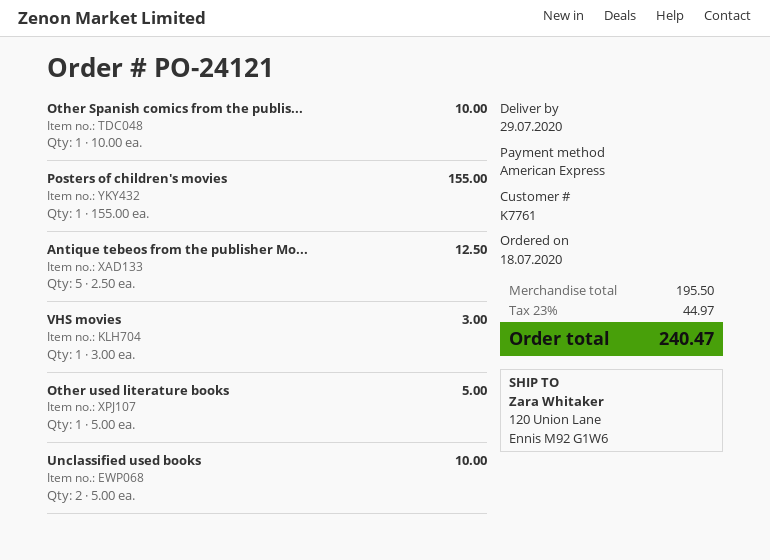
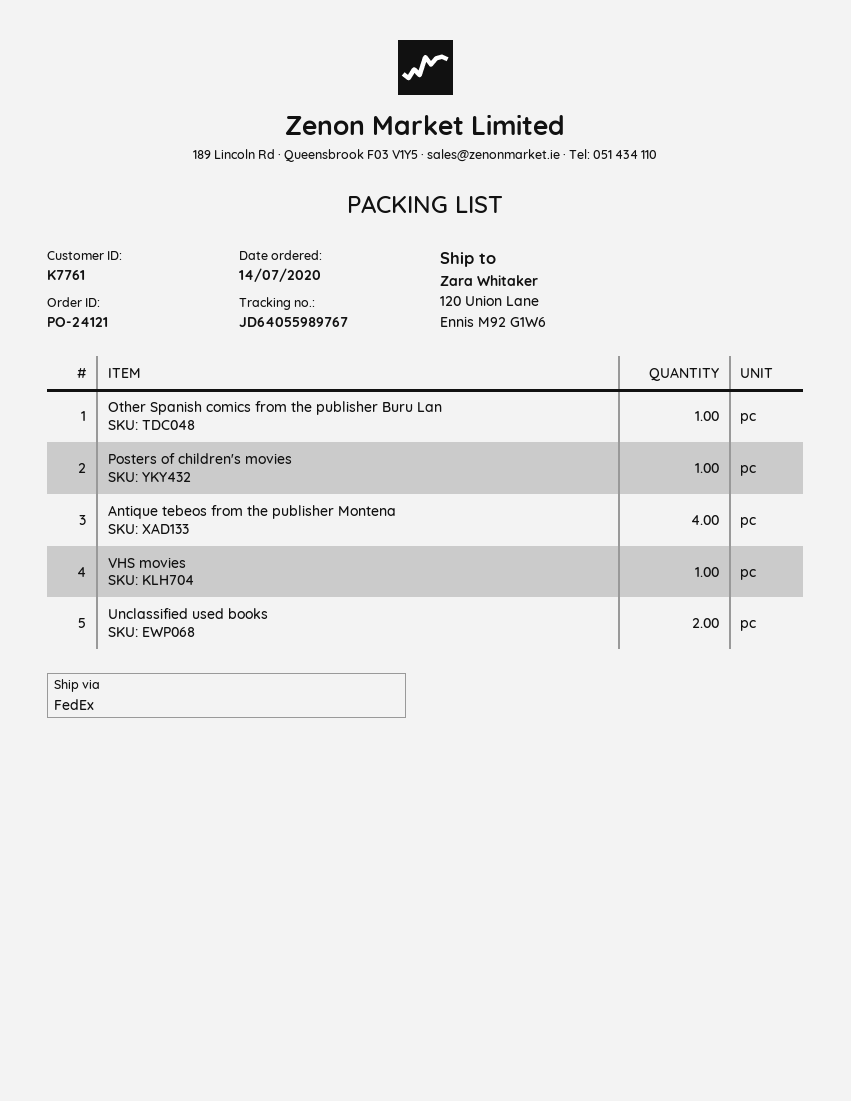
order date: 2020-07-18 -> 2020-07-14
Antique tebeos from the publisher Mo...: 5 -> 4
Other used literature books: 1 -> none

